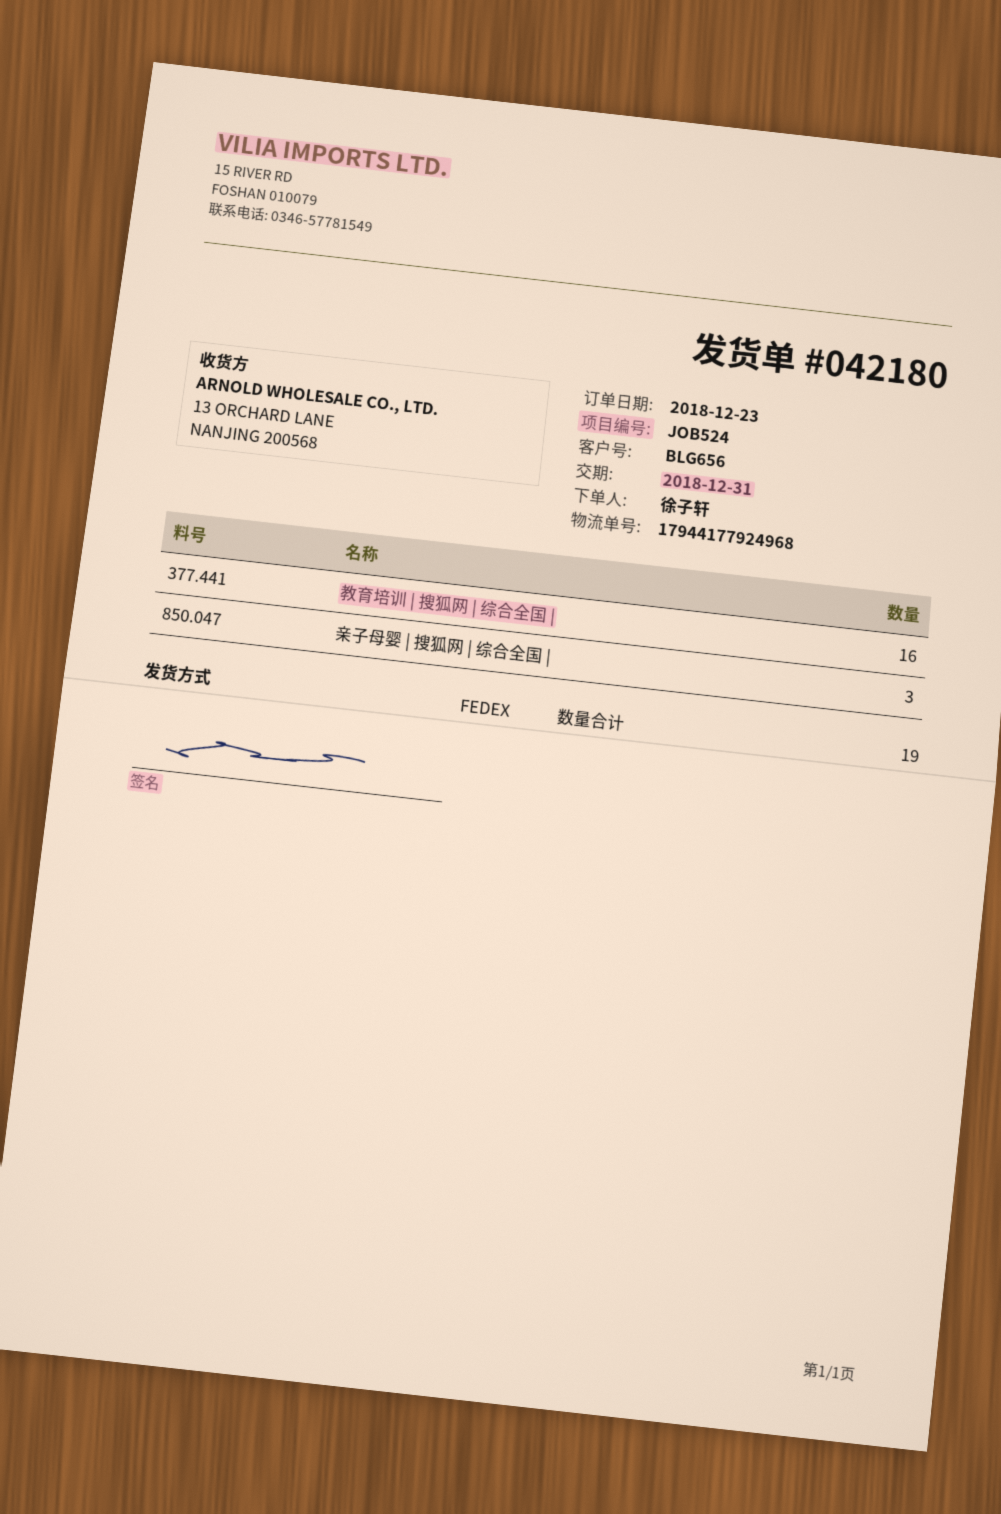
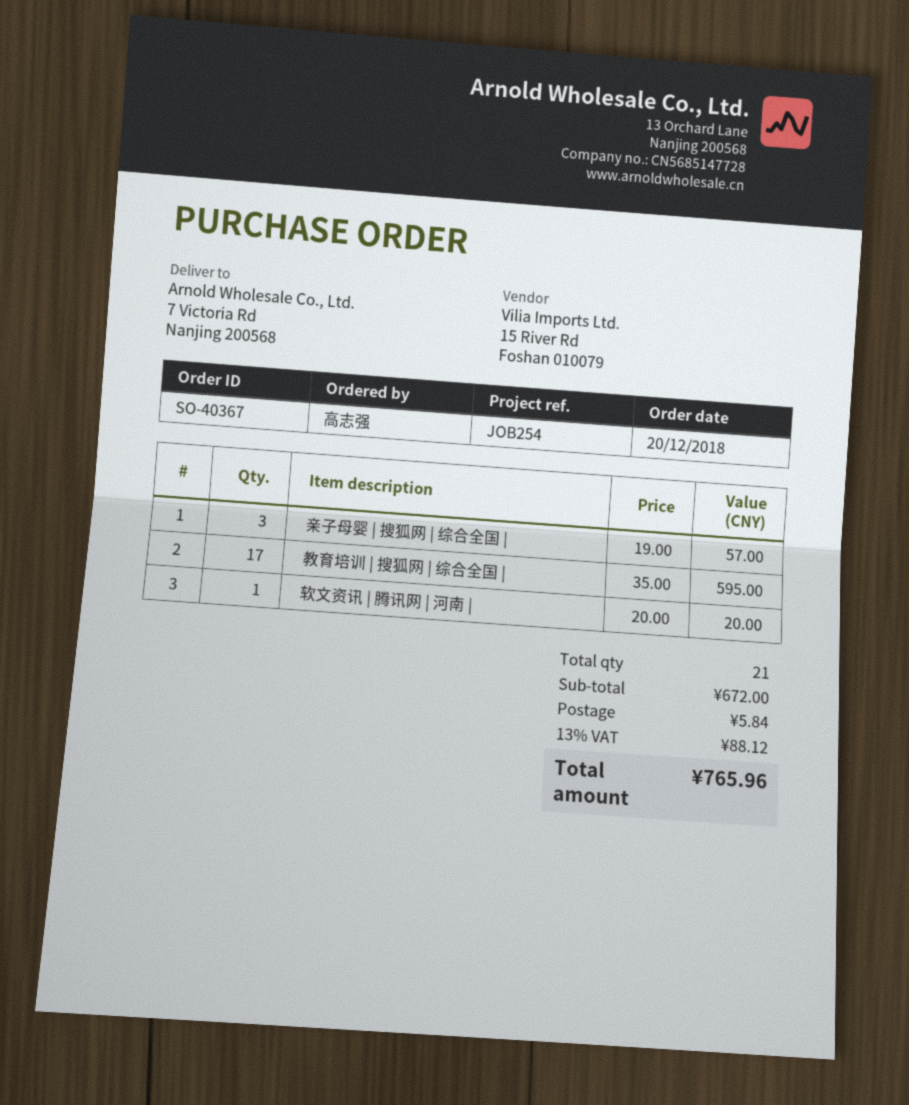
order date: 2018-12-23 -> 2018-12-20
reference: JOB524 -> JOB254
ordered by: 徐子轩 -> 高志强
ship to: 13 ORCHARD LANE, NANJING 200568 -> 7 Victoria Rd, Nanjing 200568
教育培训 | 搜狐网 | 综合全国 |: 16 -> 17
软文资讯 | 腾讯网 | 河南 |: none -> 1
total quantity: 19 -> 21

